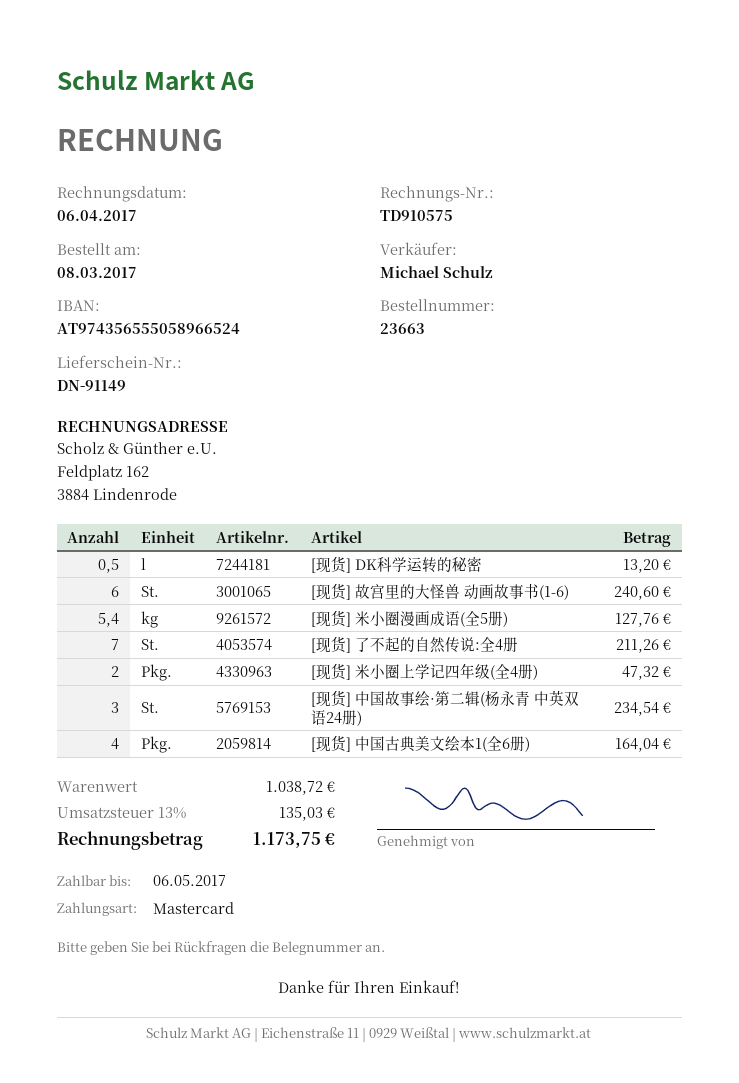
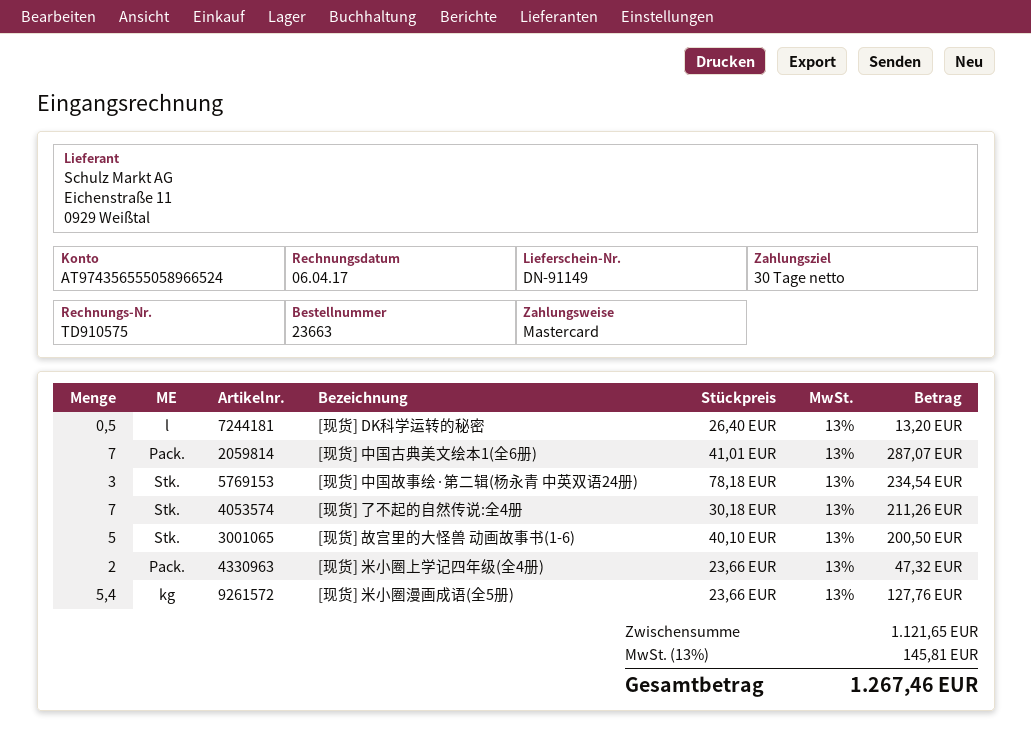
[现货] 故宫里的大怪兽 动画故事书(1-6): 6 for 240.60 -> 5 for 200.50
[现货] 中国古典美文绘本1(全6册): 4 for 164.04 -> 7 for 287.07
subtotal: 1038.72 -> 1121.65
tax: 13% = 135.03 -> 13% = 145.81
total: 1173.75 -> 1267.46

